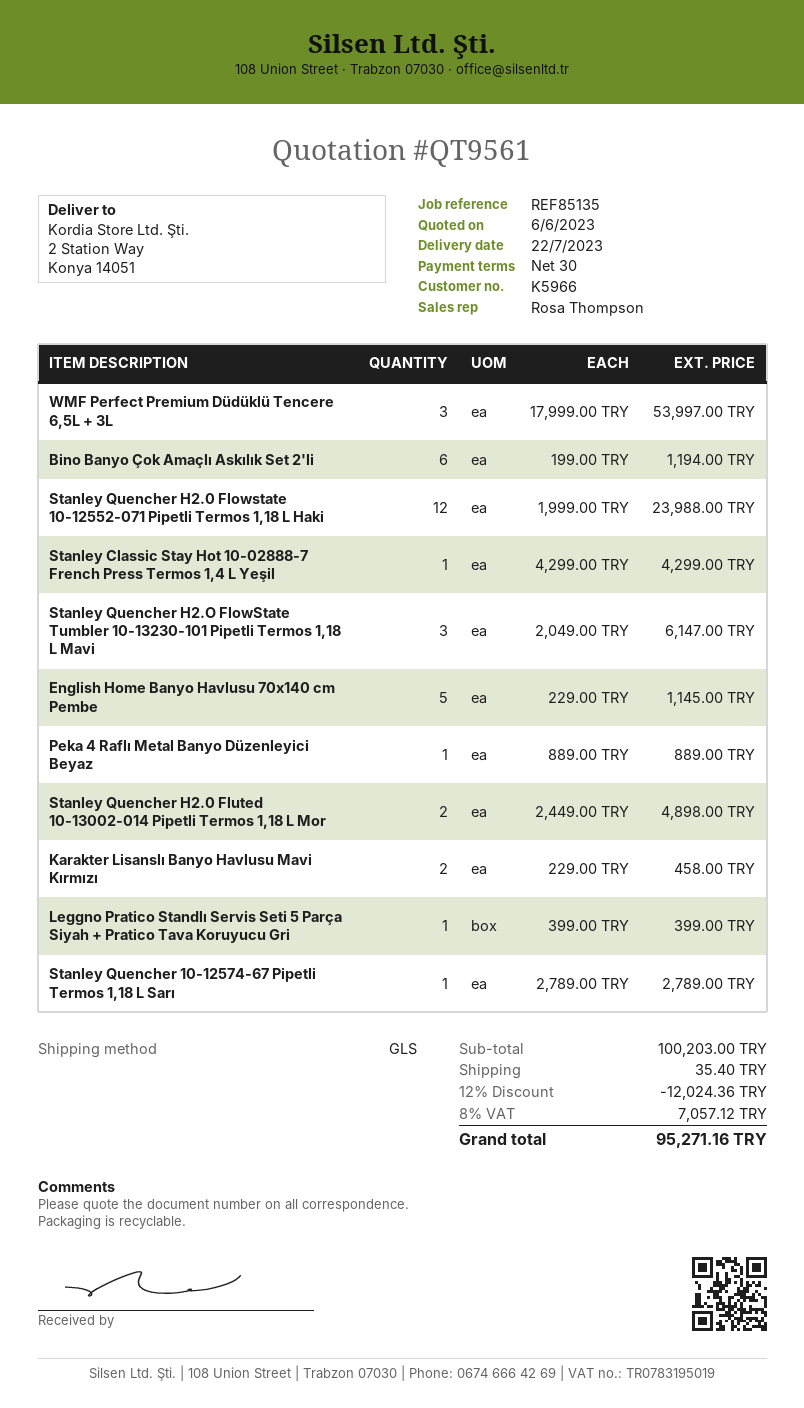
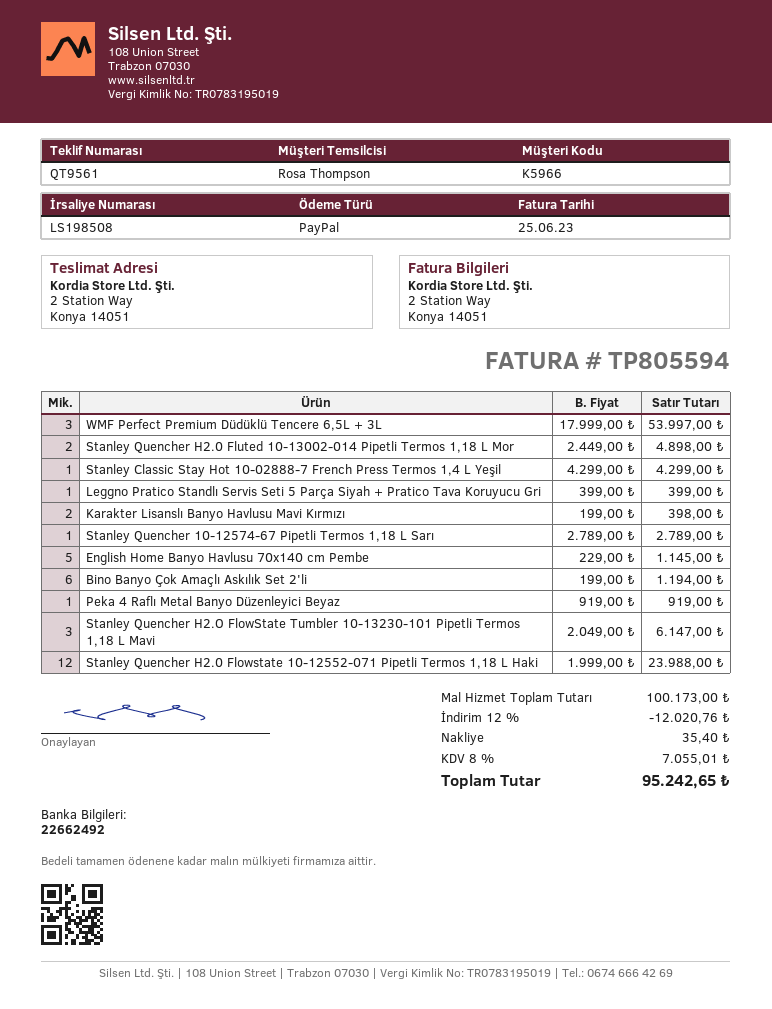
Peka 4 Raflı Metal Banyo Düzenleyici Beyaz: 1 x 889.00 = 889.00 -> 1 x 919.00 = 919.00
Karakter Lisanslı Banyo Havlusu Mavi Kırmızı: 2 x 229.00 = 458.00 -> 2 x 199.00 = 398.00
subtotal: 100203.00 -> 100173.00
discount: 12% = 12024.36 -> 12% = 12020.76
tax: 8% = 7057.12 -> 8% = 7055.01
total: 95271.16 -> 95242.65

